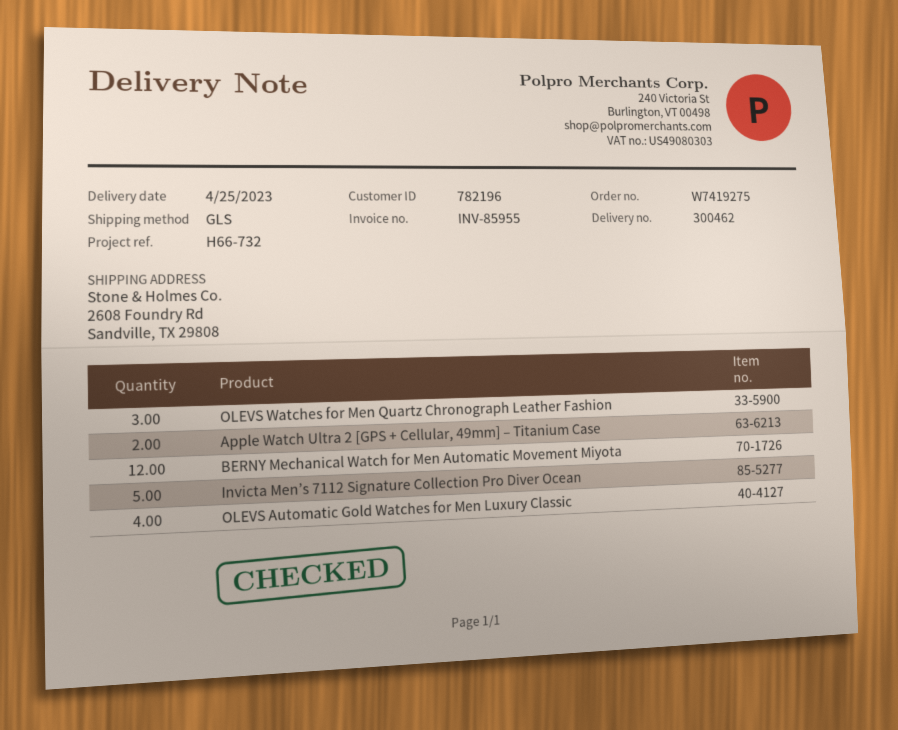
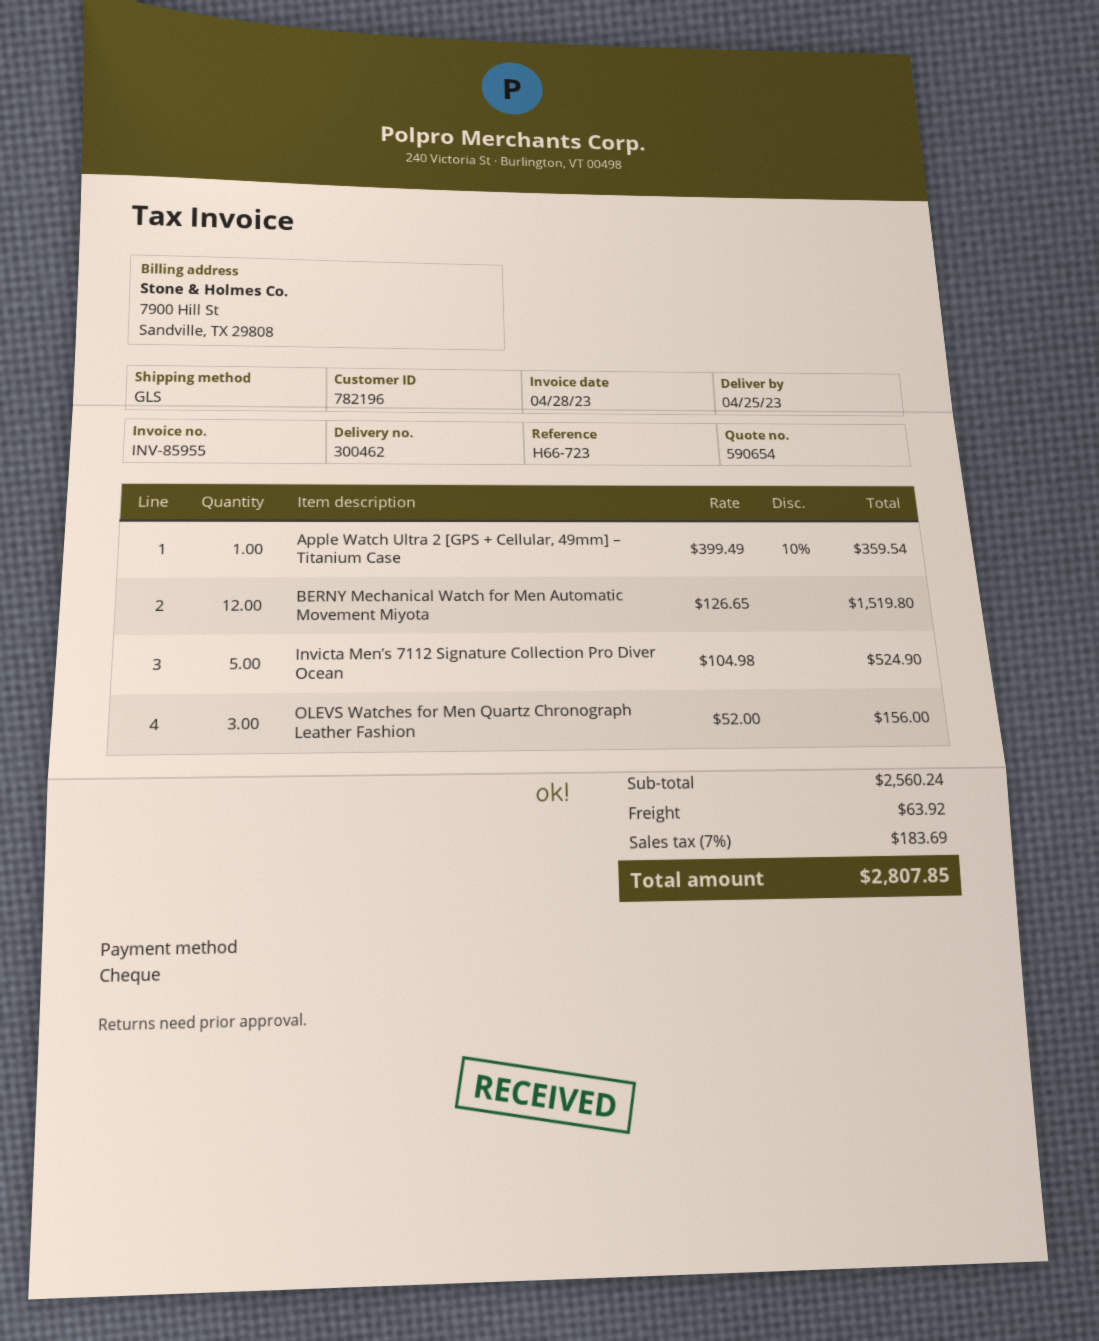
reference: H66-732 -> H66-723
Apple Watch Ultra 2 [GPS + Cellular, 49mm] – Titanium Case: 2 -> 1
OLEVS Automatic Gold Watches for Men Luxury Classic: 4 -> none

